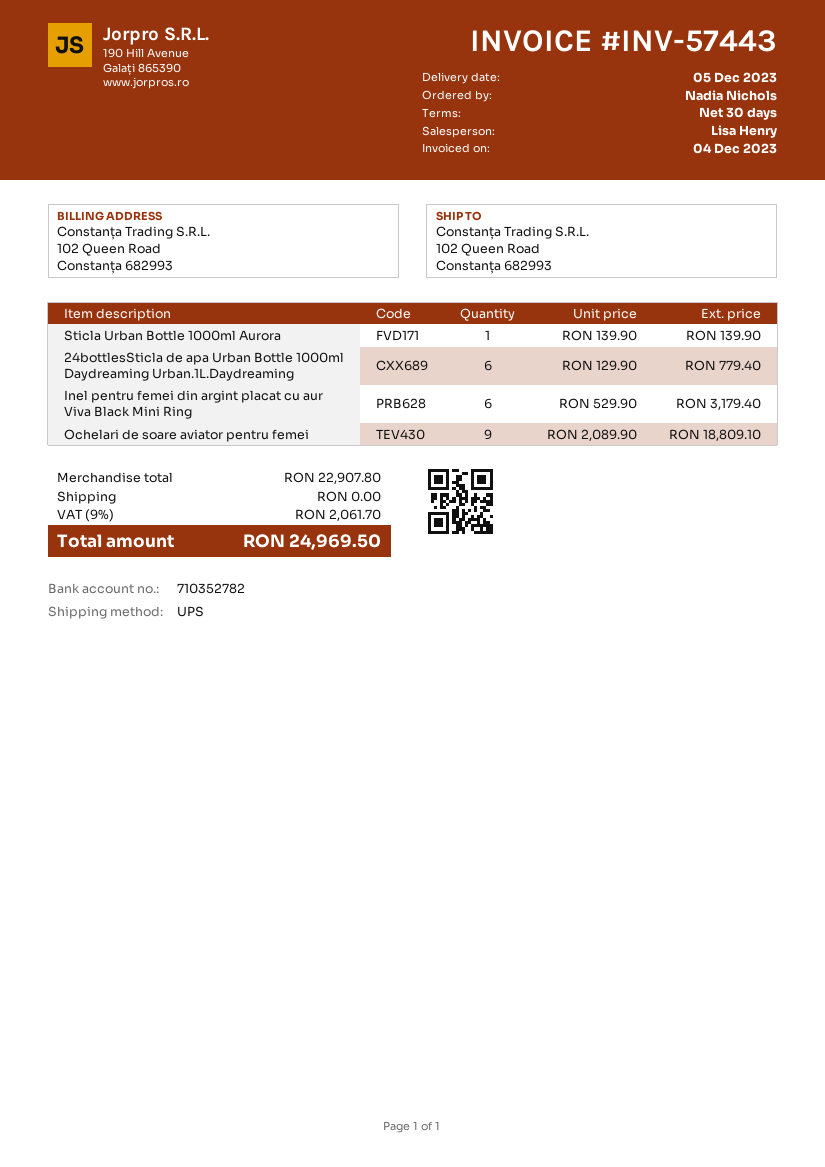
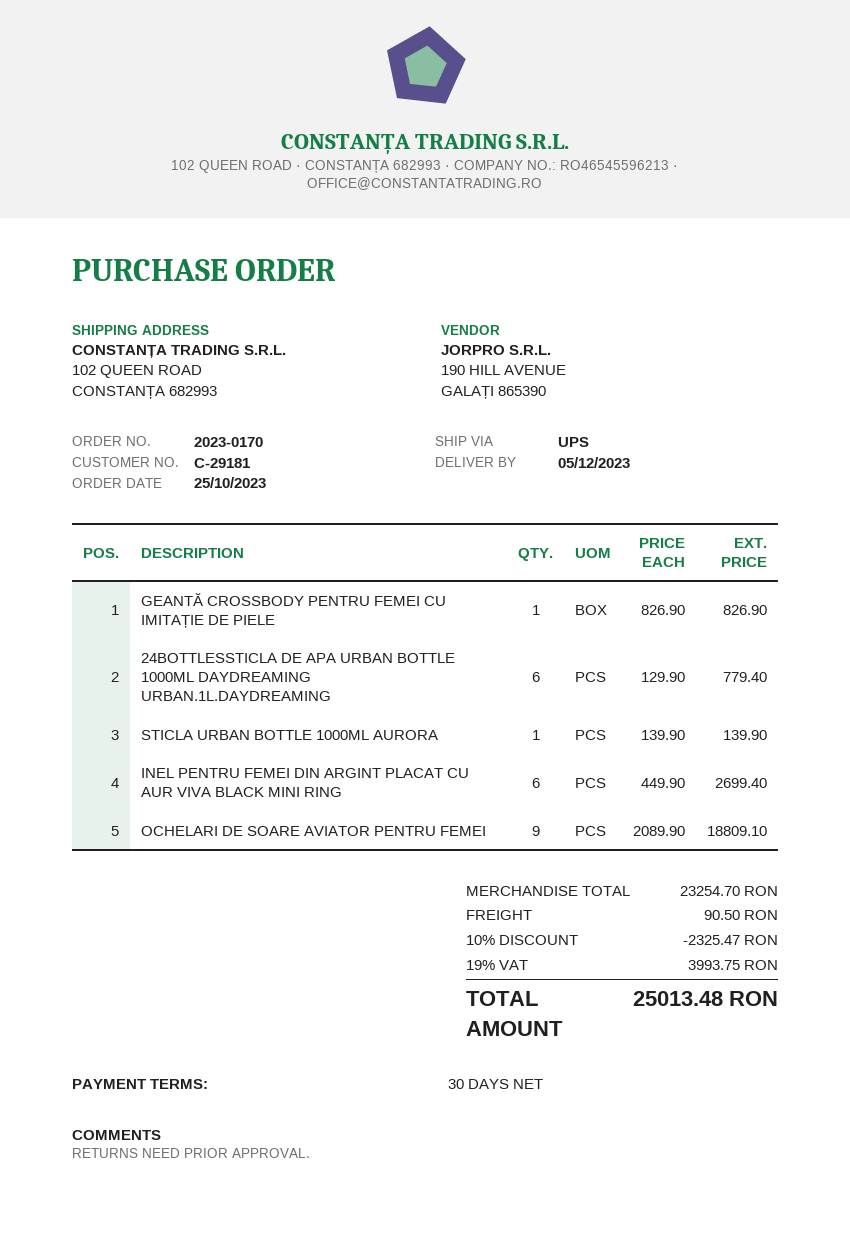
Inel pentru femei din argint placat cu aur Viva Black Mini Ring: 6 x 529.90 = 3179.40 -> 6 x 449.90 = 2699.40
GEANTĂ CROSSBODY PENTRU FEMEI CU IMITAȚIE DE PIELE: none -> 1 x 826.90 = 826.90
subtotal: 22907.80 -> 23254.70
discount: none -> 10% = 2325.47
shipping: 0.00 -> 90.50
tax: 9% = 2061.70 -> 19% = 3993.75
total: 24969.50 -> 25013.48

